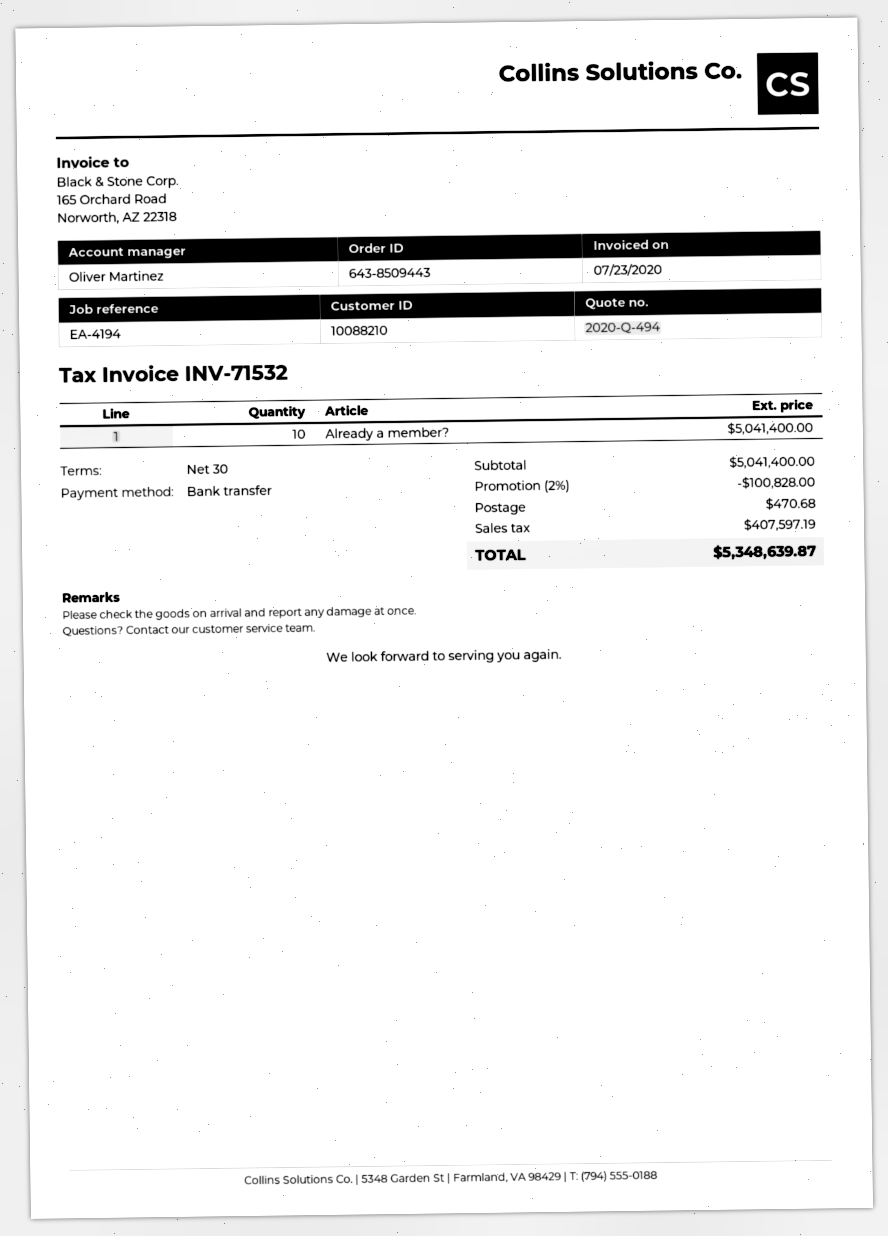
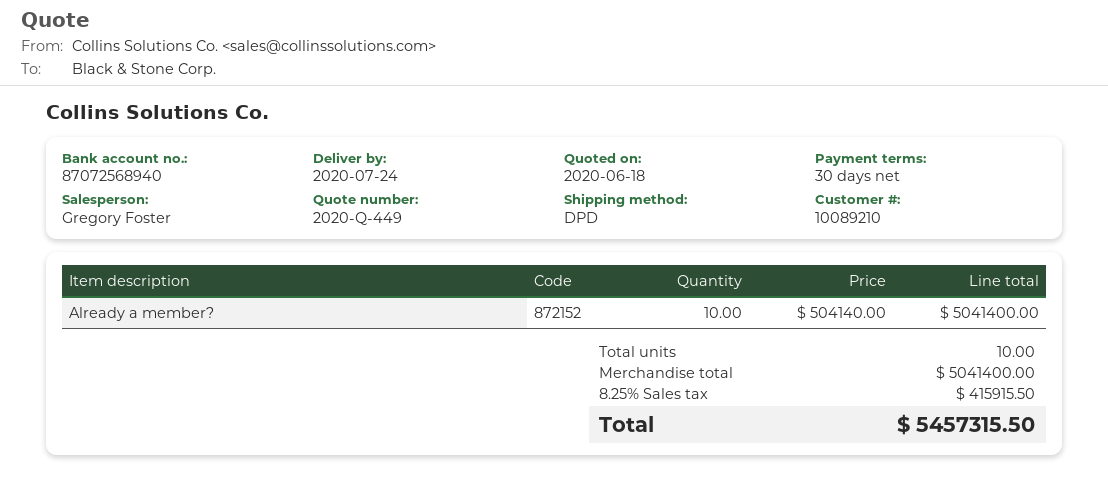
quote number: 2020-Q-494 -> 2020-Q-449
customer number: 10088210 -> 10089210
sales rep: Oliver Martinez -> Gregory Foster
discount: 2% = 100828.00 -> none
shipping: 470.68 -> none
tax: 407597.19 -> 415915.50
total: 5348639.87 -> 5457315.50

